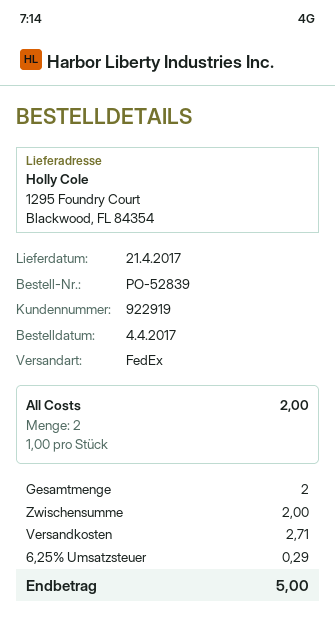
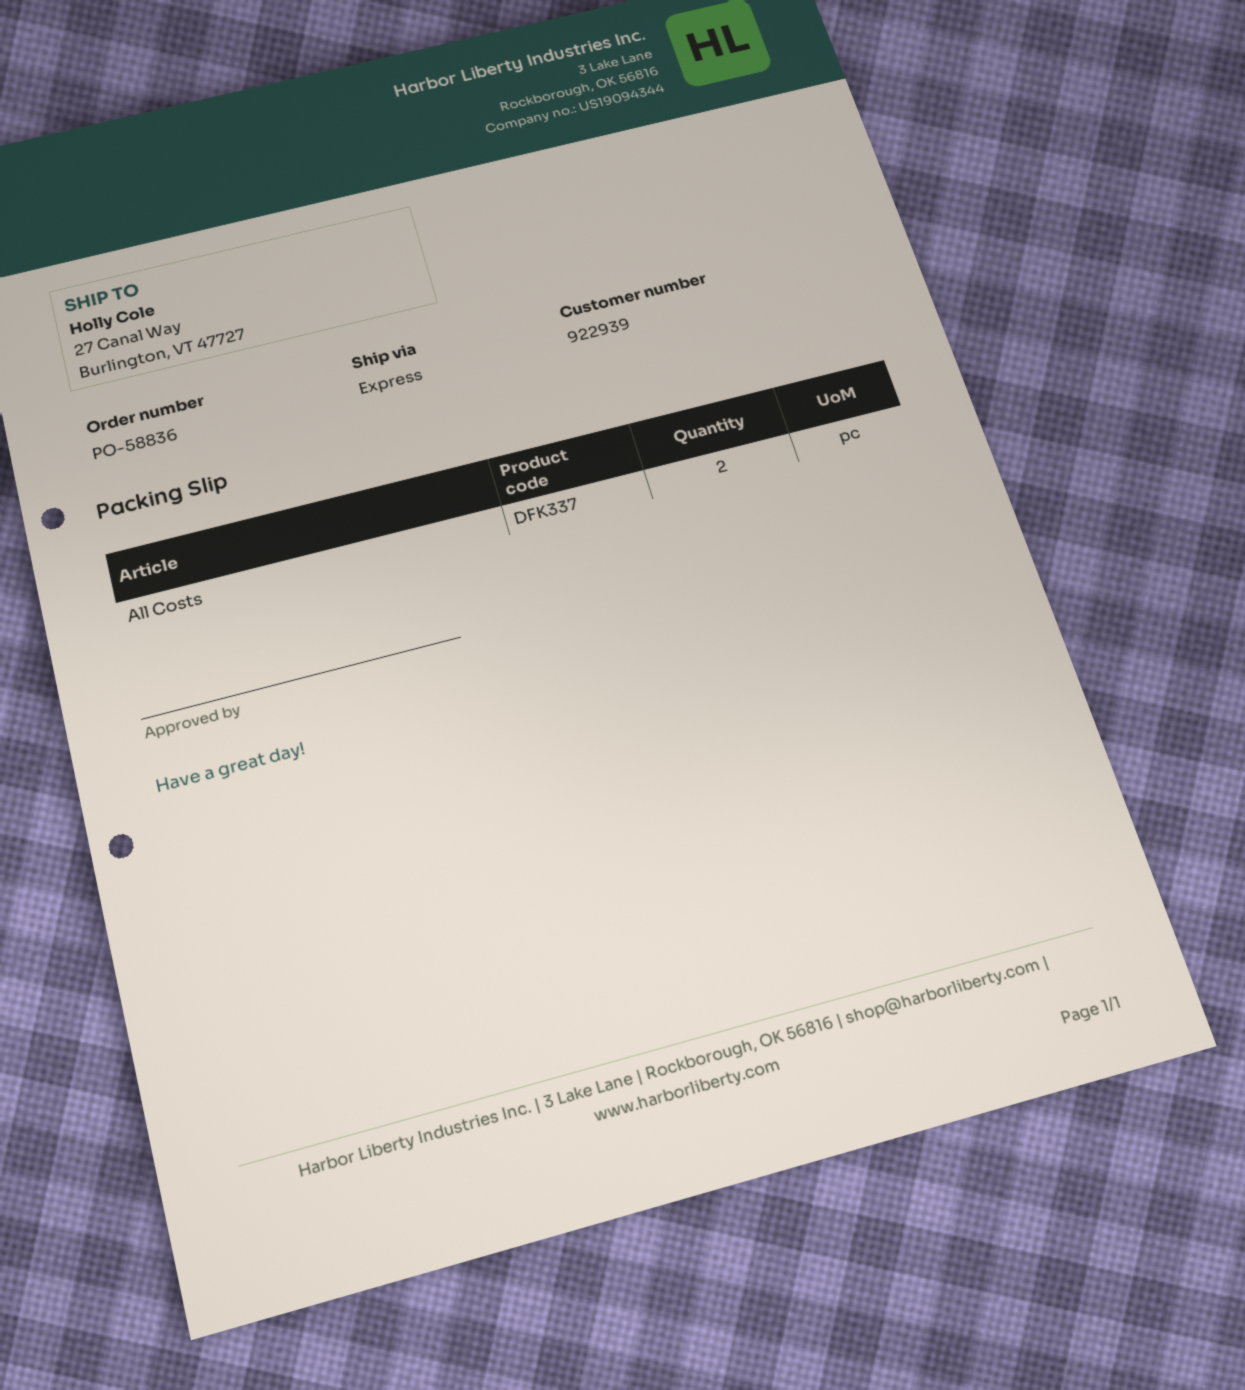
order number: PO-52839 -> PO-58836
customer number: 922919 -> 922939
shipping method: FedEx -> express
ship to: 1295 Foundry Court, Blackwood, FL 84354 -> 27 Canal Way, Burlington, VT 47727

